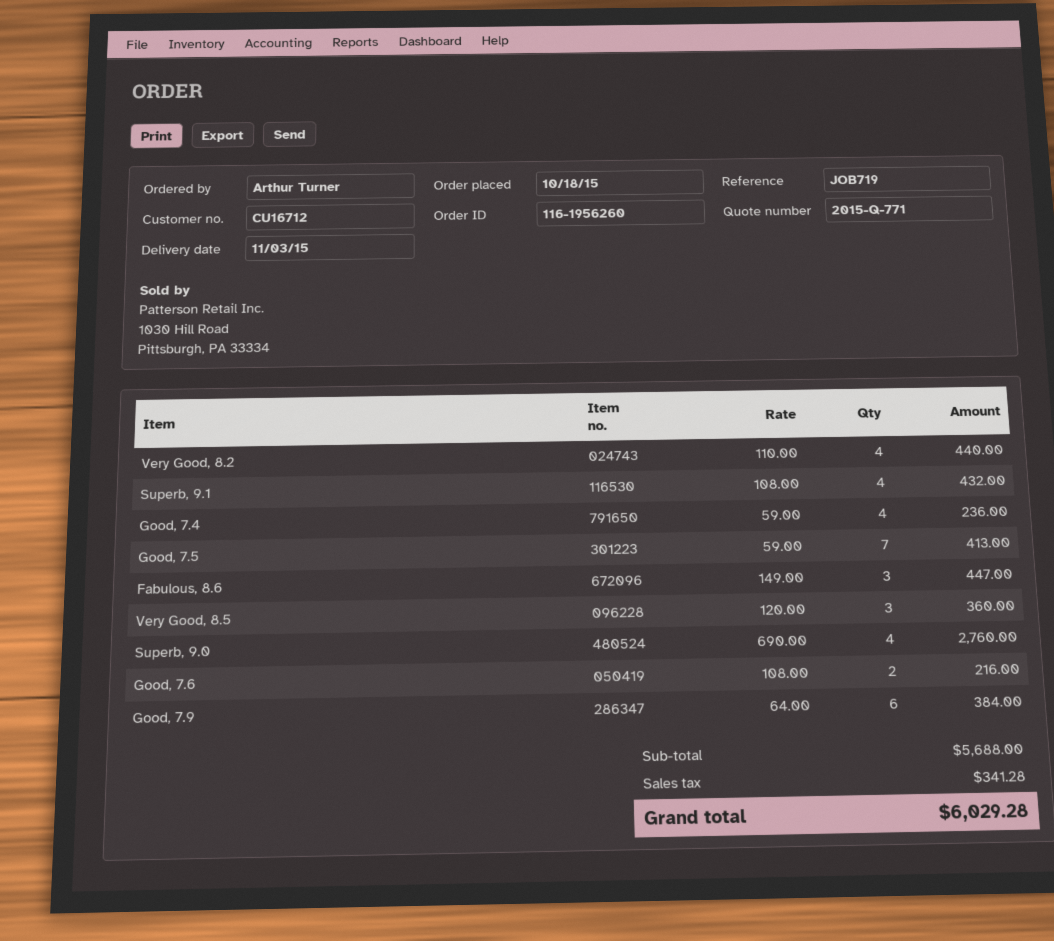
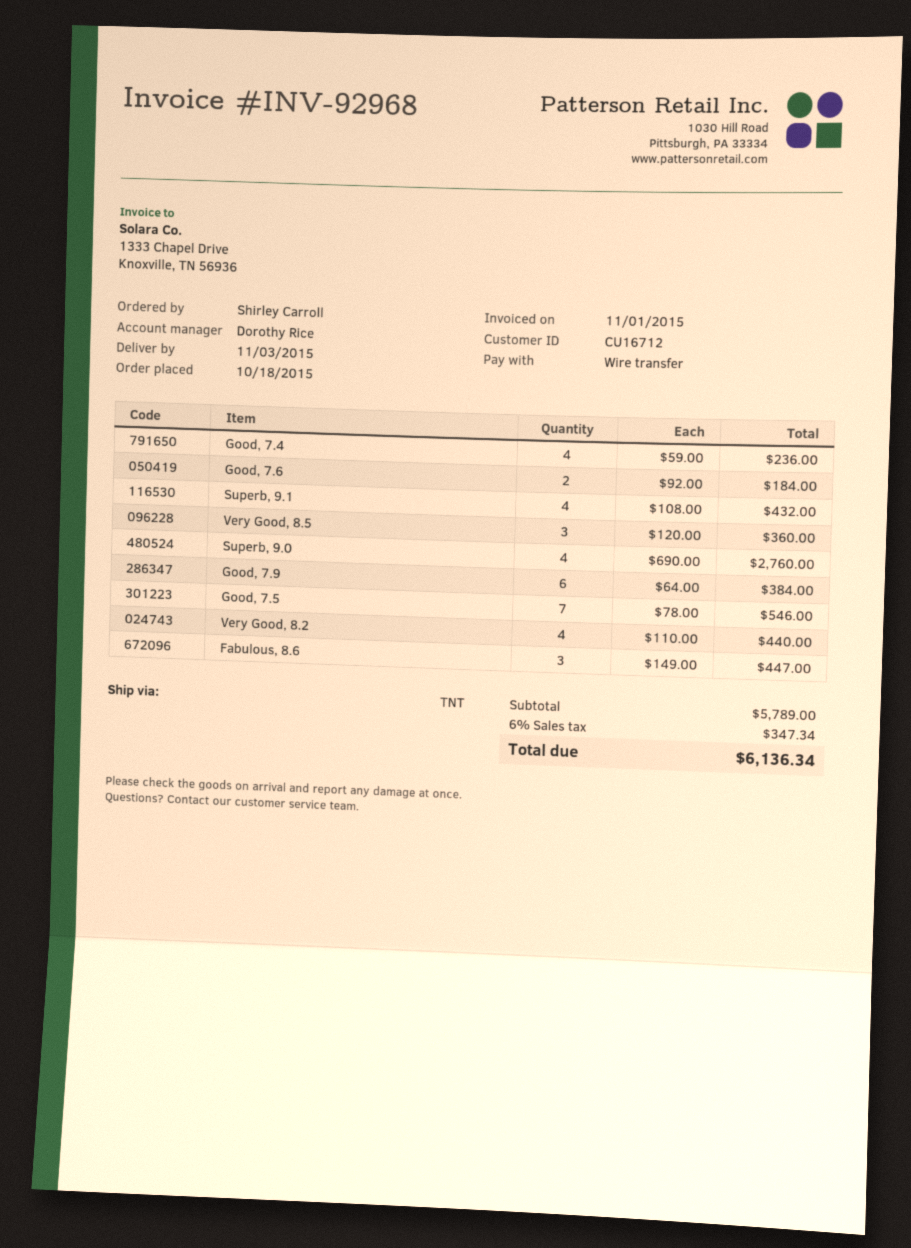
ordered by: Arthur Turner -> Shirley Carroll
Good, 7.5: 7 x 59.00 = 413.00 -> 7 x 78.00 = 546.00
Good, 7.6: 2 x 108.00 = 216.00 -> 2 x 92.00 = 184.00
subtotal: 5688.00 -> 5789.00
tax: 341.28 -> 347.34
total: 6029.28 -> 6136.34

